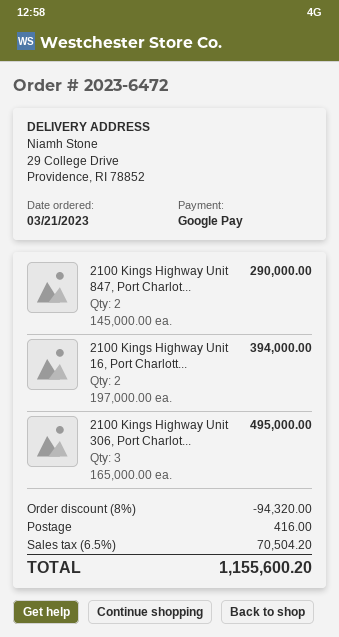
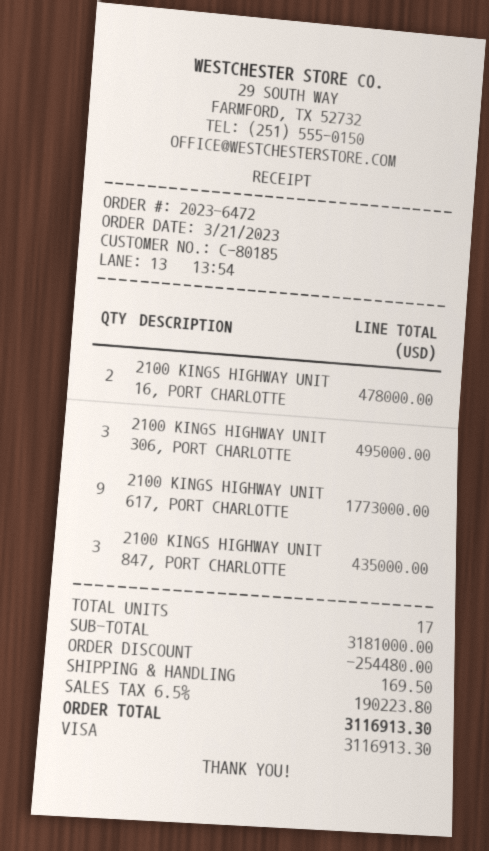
payment method: Google Pay -> Visa
2100 Kings Highway Unit 847, Port Charlot...: 2 for 290000.00 -> 3 for 435000.00
2100 Kings Highway Unit 16, Port Charlott...: 2 for 394000.00 -> 2 for 478000.00
2100 KINGS HIGHWAY UNIT 617, PORT CHARLOTTE: none -> 9 for 1773000.00
discount: 94320.00 -> 254480.00
shipping: 416.00 -> 169.50
tax: 6.5% = 70504.20 -> 6.5% = 190223.80
total: 1155600.20 -> 3116913.30

